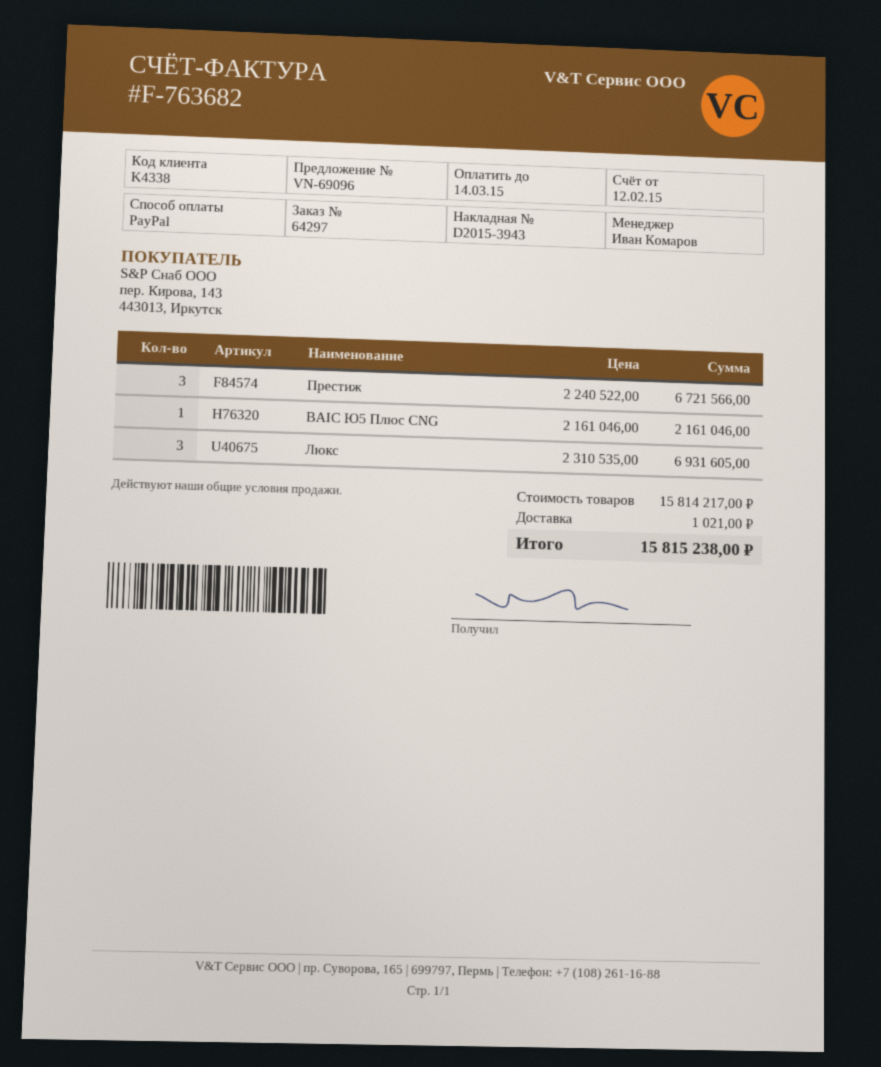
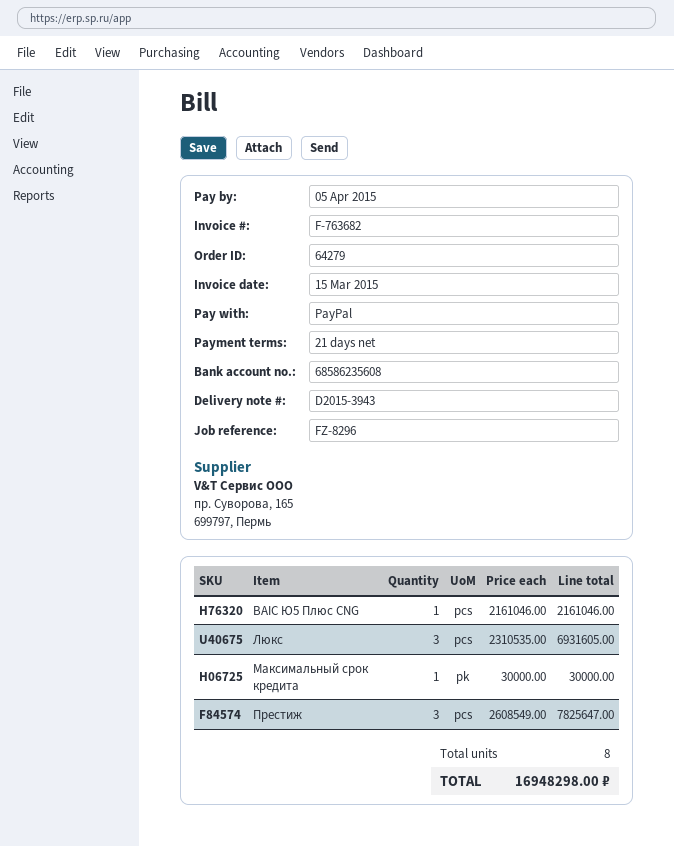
order number: 64297 -> 64279
invoice date: 2015-02-12 -> 2015-03-15
due date: 2015-03-14 -> 2015-04-05
Престиж: 3 x 2240522.00 = 6721566.00 -> 3 x 2608549.00 = 7825647.00
Максимальный срок кредита: none -> 1 x 30000.00 = 30000.00
shipping: 1021.00 -> none
total: 15815238.00 -> 16948298.00

